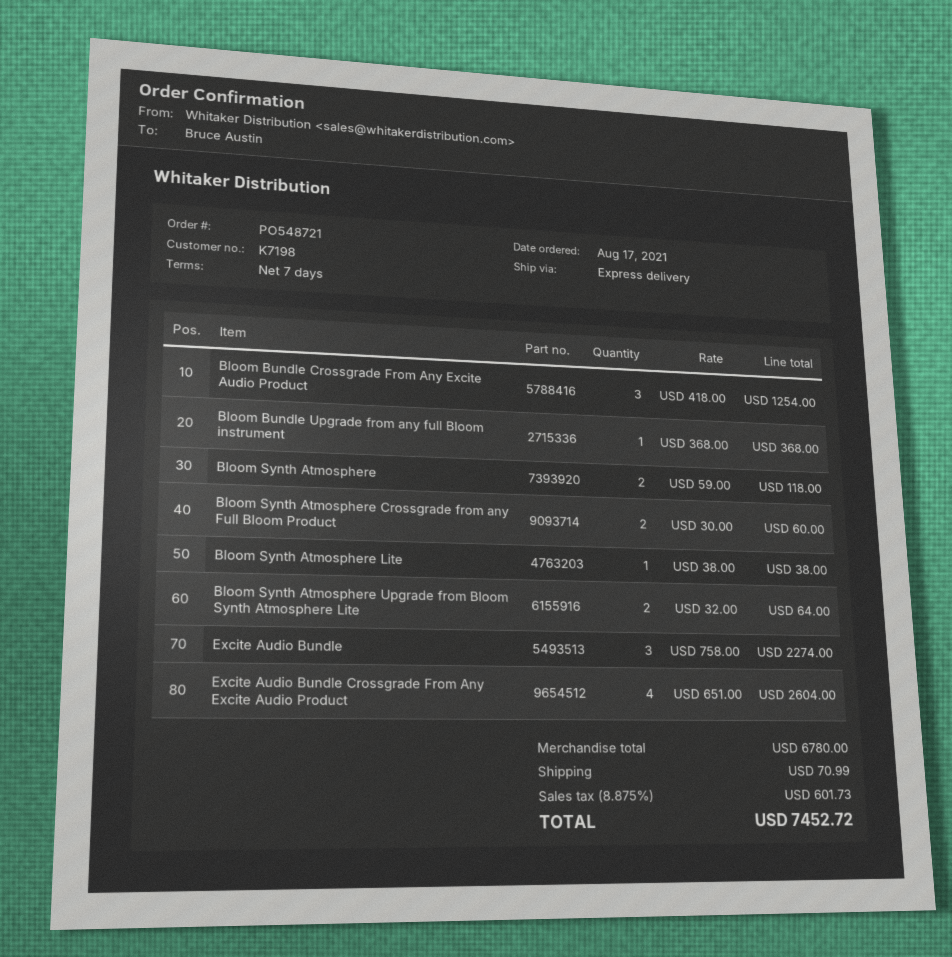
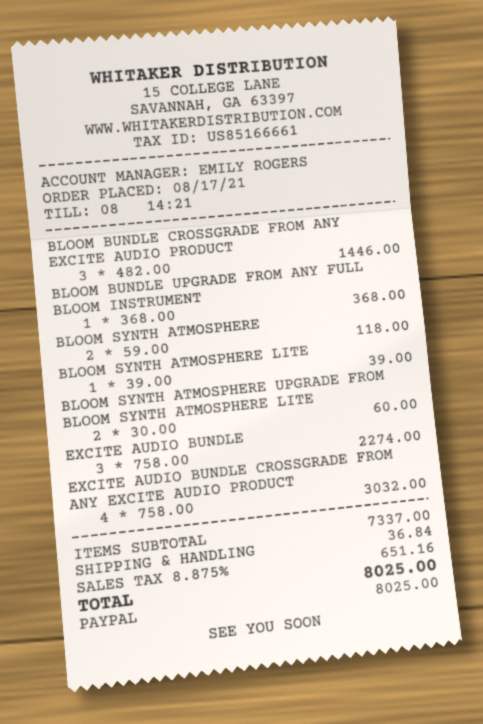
Bloom Bundle Crossgrade From Any Excite Audio Product: 3 x 418.00 = 1254.00 -> 3 x 482.00 = 1446.00
Bloom Synth Atmosphere Crossgrade from any Full Bloom Product: 2 x 30.00 = 60.00 -> none
Bloom Synth Atmosphere Lite: 1 x 38.00 = 38.00 -> 1 x 39.00 = 39.00
Bloom Synth Atmosphere Upgrade from Bloom Synth Atmosphere Lite: 2 x 32.00 = 64.00 -> 2 x 30.00 = 60.00
Excite Audio Bundle Crossgrade From Any Excite Audio Product: 4 x 651.00 = 2604.00 -> 4 x 758.00 = 3032.00
subtotal: 6780.00 -> 7337.00
shipping: 70.99 -> 36.84
tax: 8.875% = 601.73 -> 8.875% = 651.16
total: 7452.72 -> 8025.00

